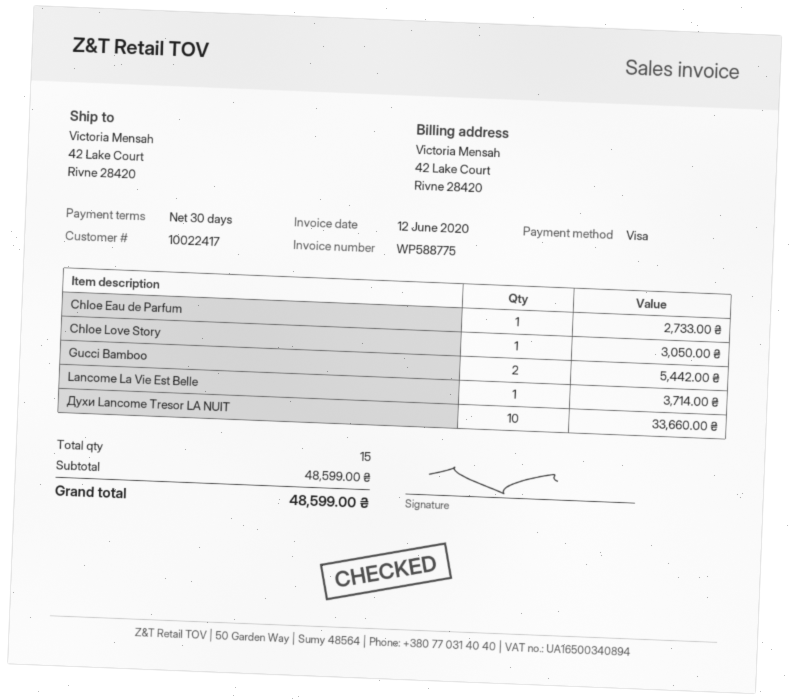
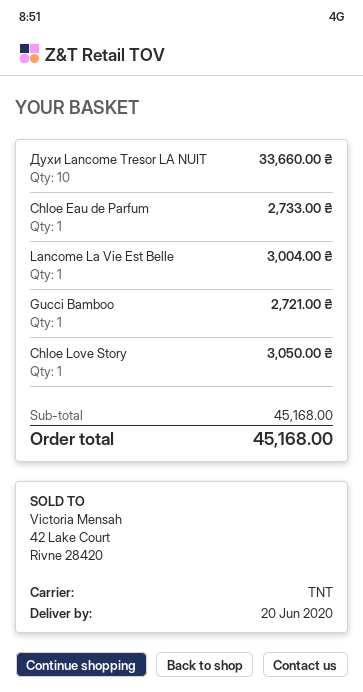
Gucci Bamboo: 2 for 5442.00 -> 1 for 2721.00
Lancome La Vie Est Belle: 1 for 3714.00 -> 1 for 3004.00
subtotal: 48599.00 -> 45168.00
total: 48599.00 -> 45168.00

